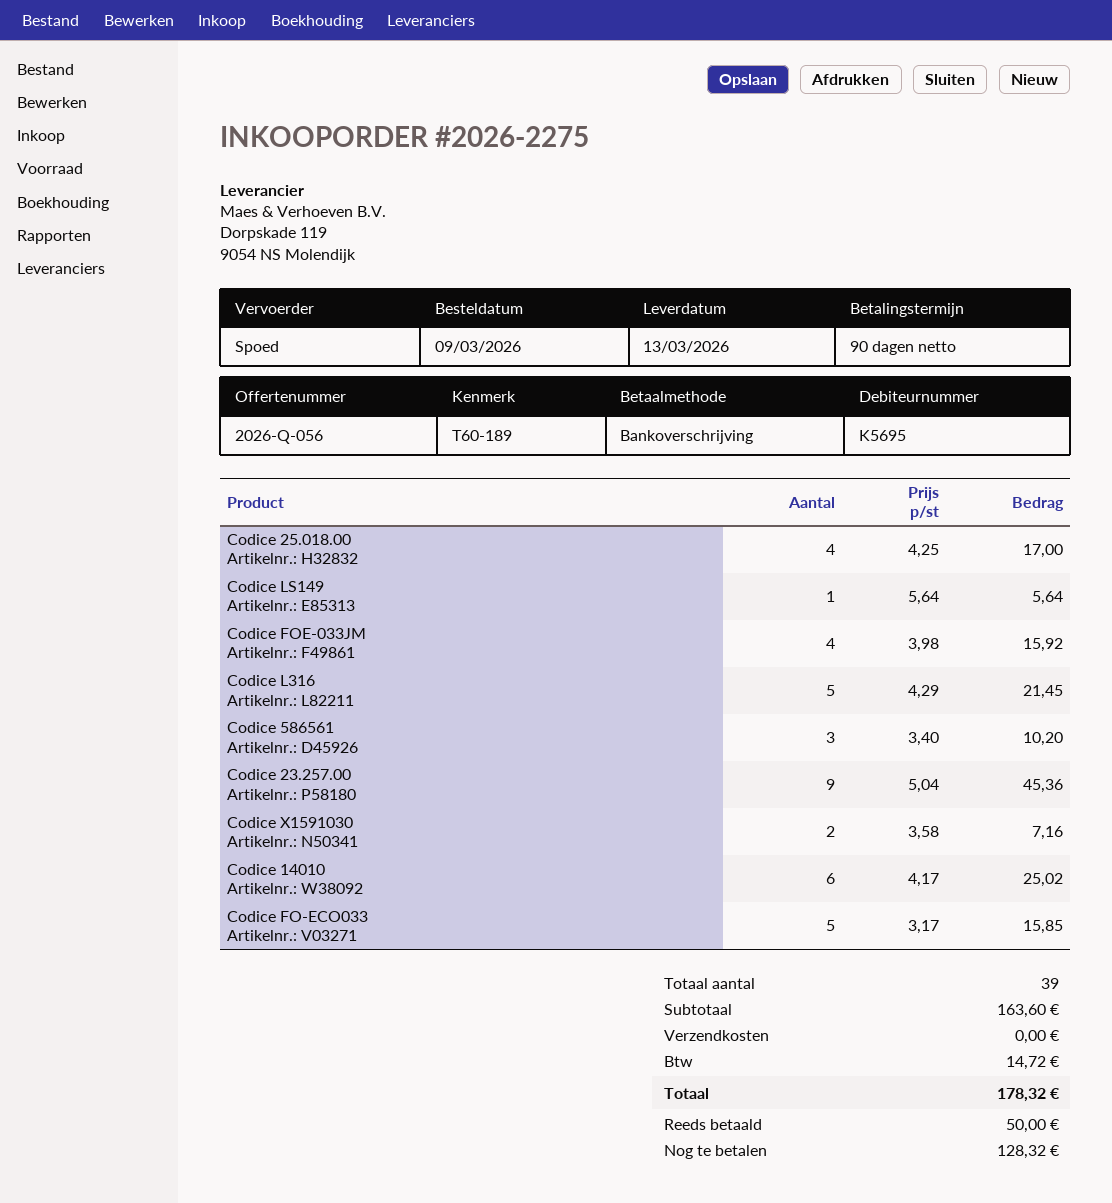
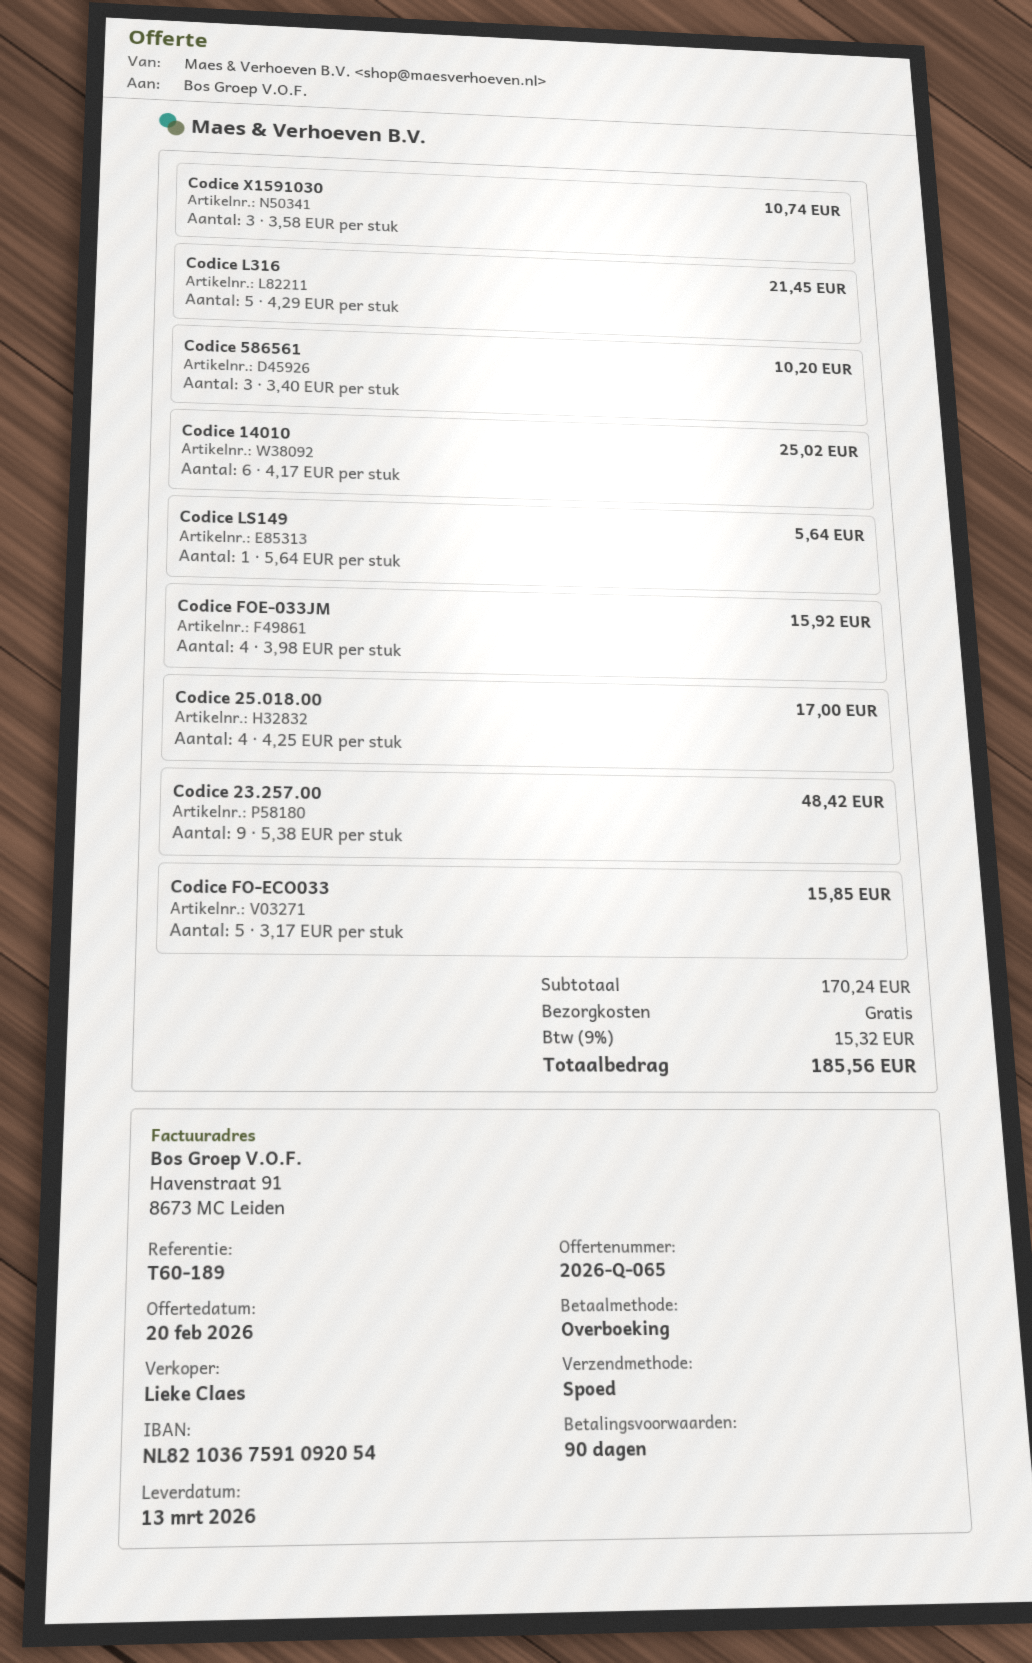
quote number: 2026-Q-056 -> 2026-Q-065
Codice 23.257.00: 9 x 5.04 = 45.36 -> 9 x 5.38 = 48.42
Codice X1591030: 2 x 3.58 = 7.16 -> 3 x 3.58 = 10.74
subtotal: 163.60 -> 170.24
tax: 14.72 -> 15.32
total: 178.32 -> 185.56

